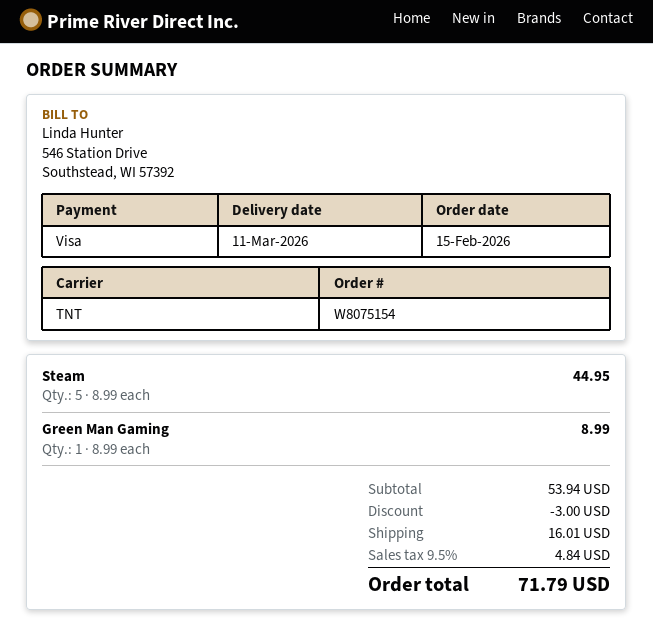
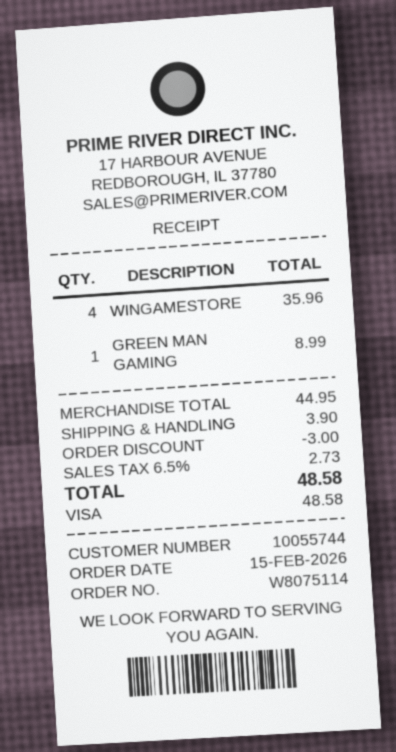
order number: W8075154 -> W8075114
Steam: 5 for 44.95 -> none
WINGAMESTORE: none -> 4 for 35.96
subtotal: 53.94 -> 44.95
shipping: 16.01 -> 3.90
tax: 9.5% = 4.84 -> 6.5% = 2.73
total: 71.79 -> 48.58

